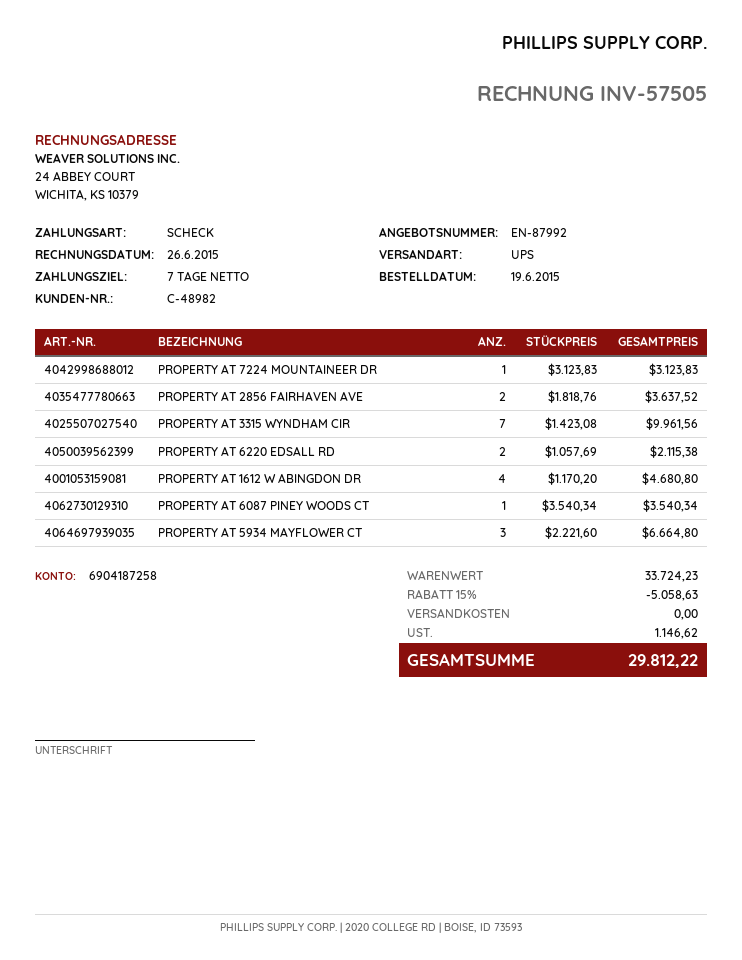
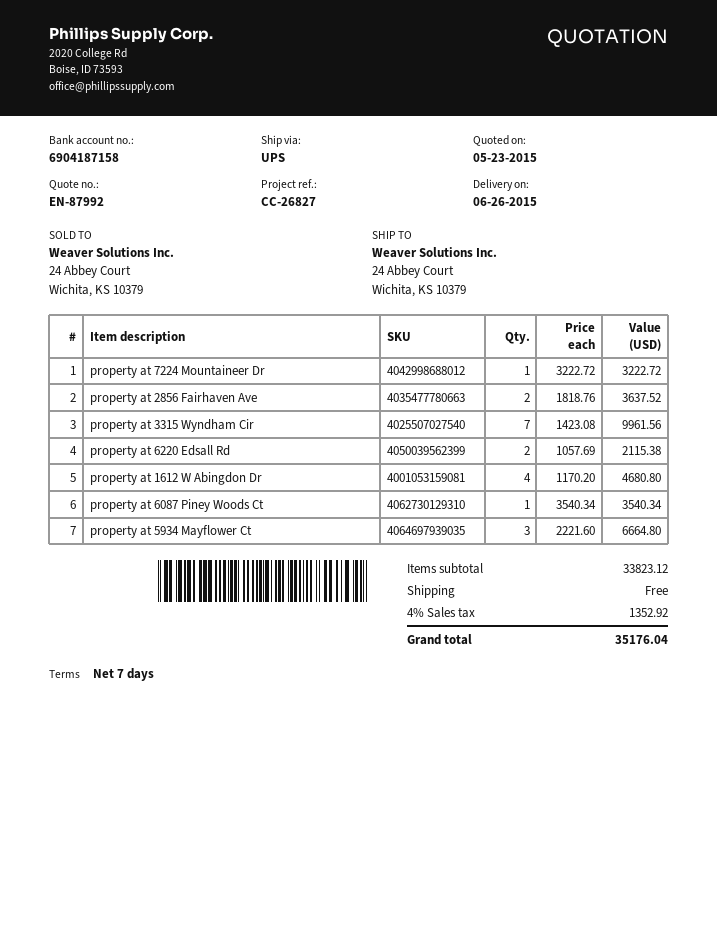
bank account: 6904187258 -> 6904187158
PROPERTY AT 7224 MOUNTAINEER DR: 1 x 3123.83 = 3123.83 -> 1 x 3222.72 = 3222.72
subtotal: 33724.23 -> 33823.12
discount: 15% = 5058.63 -> none
tax: 1146.62 -> 1352.92
total: 29812.22 -> 35176.04

